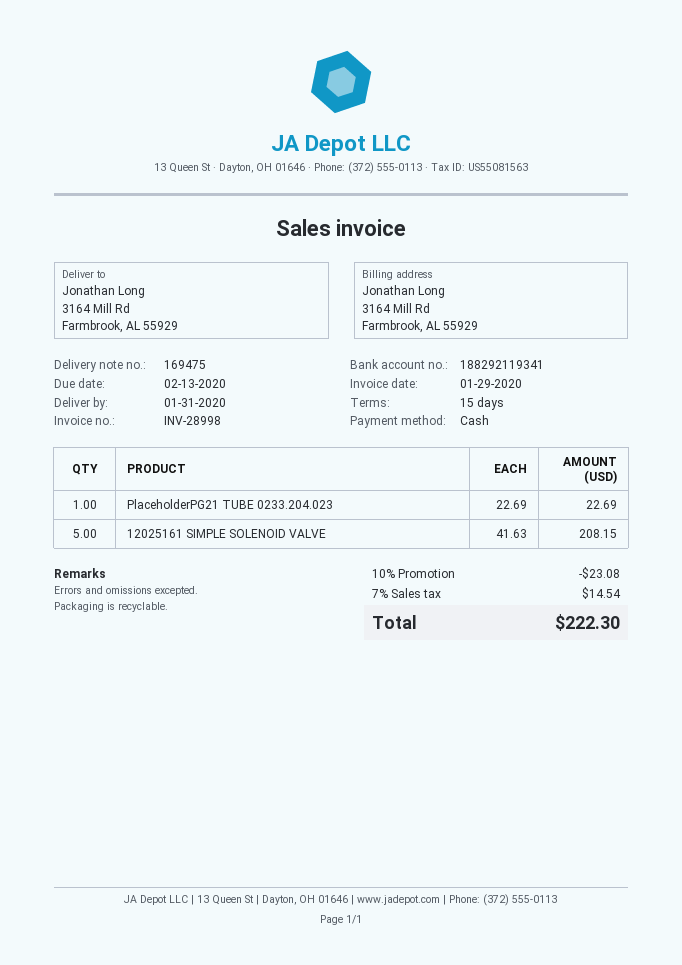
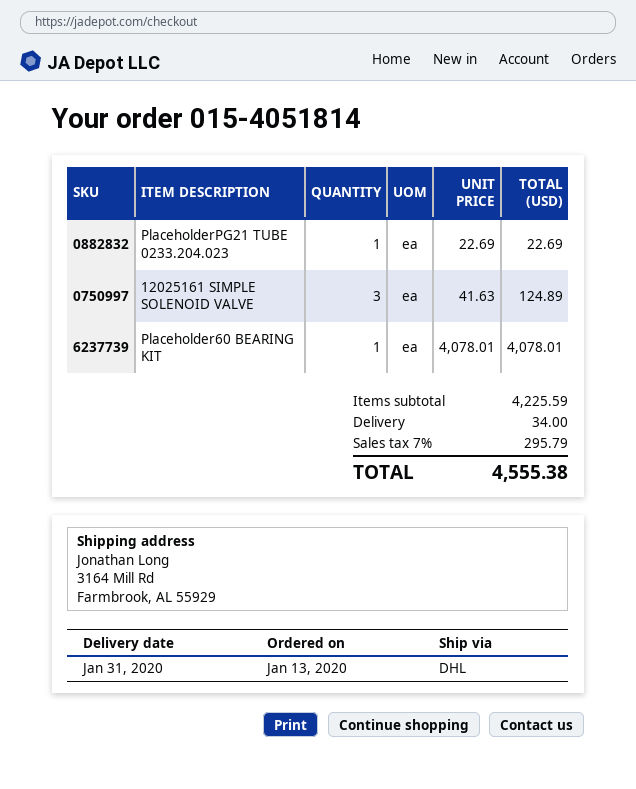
12025161 SIMPLE SOLENOID VALVE: 5 x 41.63 = 208.15 -> 3 x 41.63 = 124.89
Placeholder60 BEARING KIT: none -> 1 x 4078.01 = 4078.01
discount: 10% = 23.08 -> none
shipping: none -> 34.00
tax: 7% = 14.54 -> 7% = 295.79
total: 222.30 -> 4555.38

